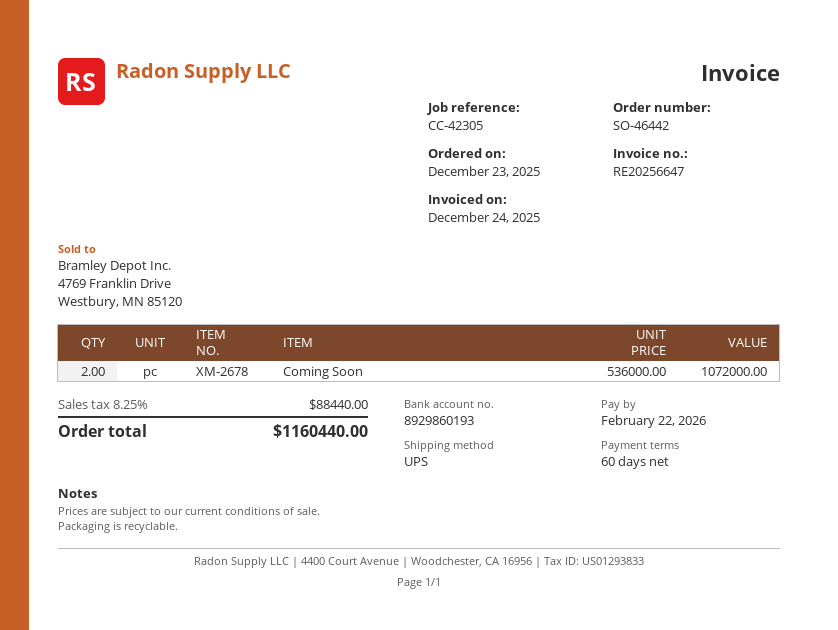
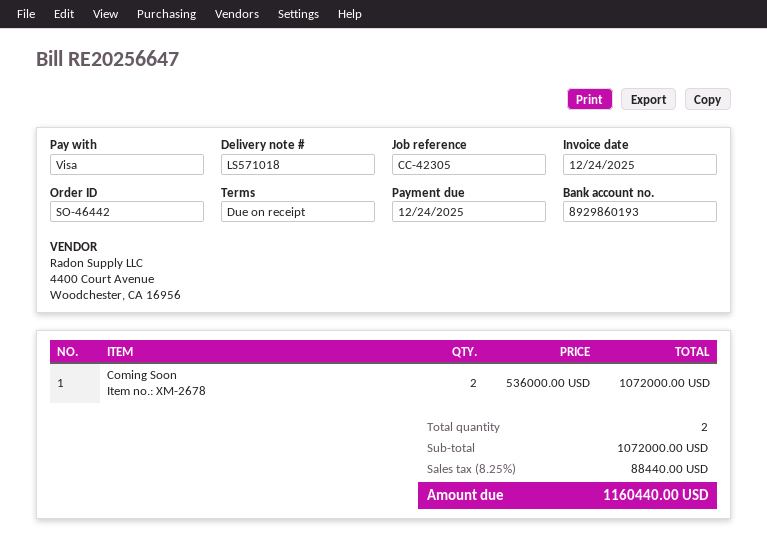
payment terms: 60 days -> on receipt
due date: 2026-02-22 -> 2025-12-24

